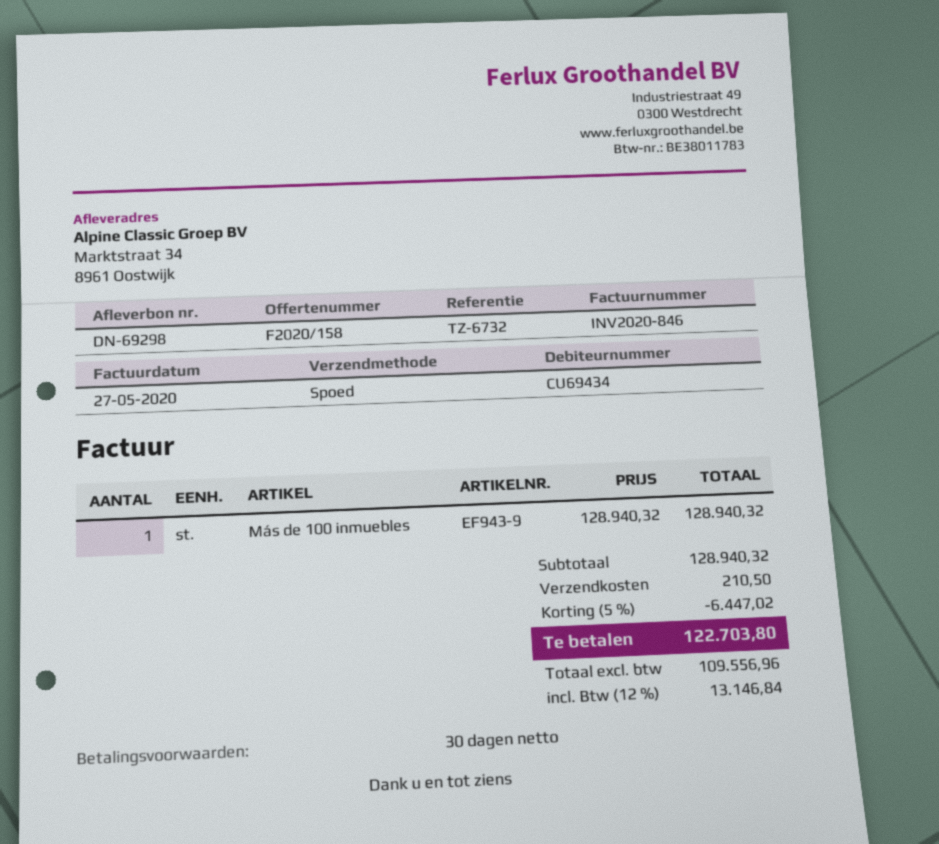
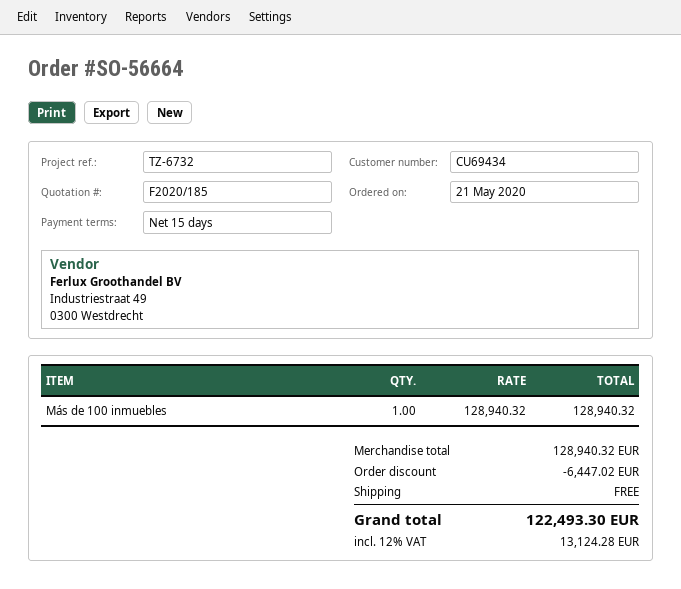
quote number: F2020/158 -> F2020/185
payment terms: 30 days -> 15 days
shipping: 210.50 -> 0.00
tax: 12% = 13146.84 -> 12% = 13124.28
total: 122703.80 -> 122493.30

